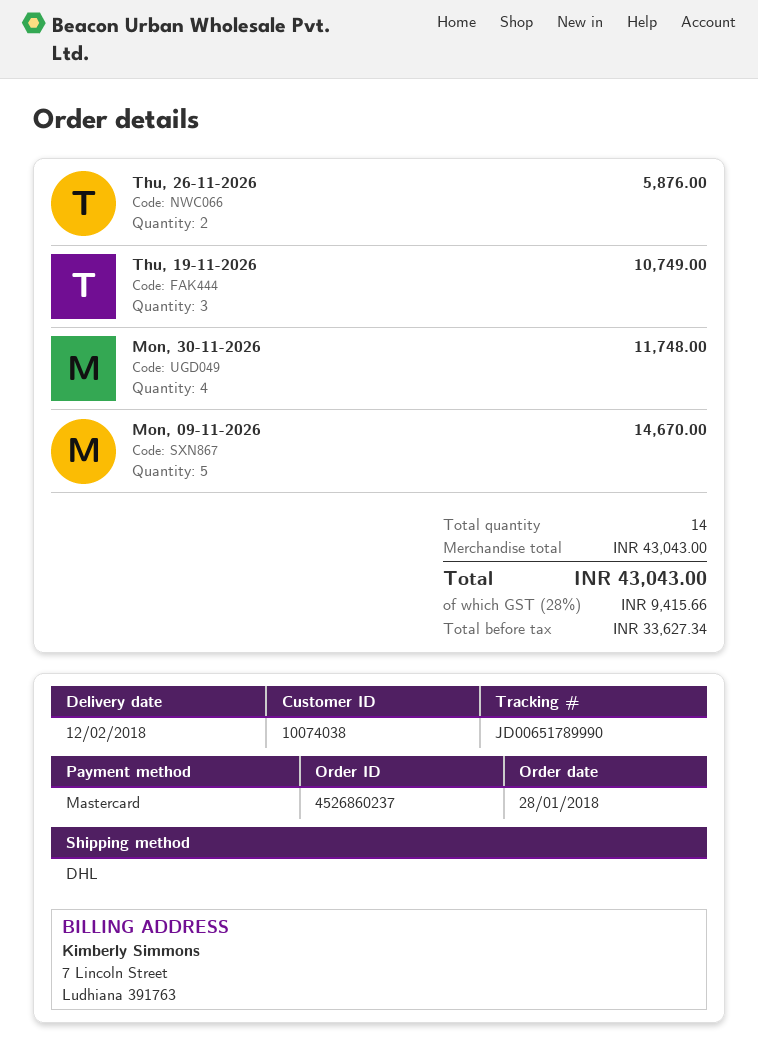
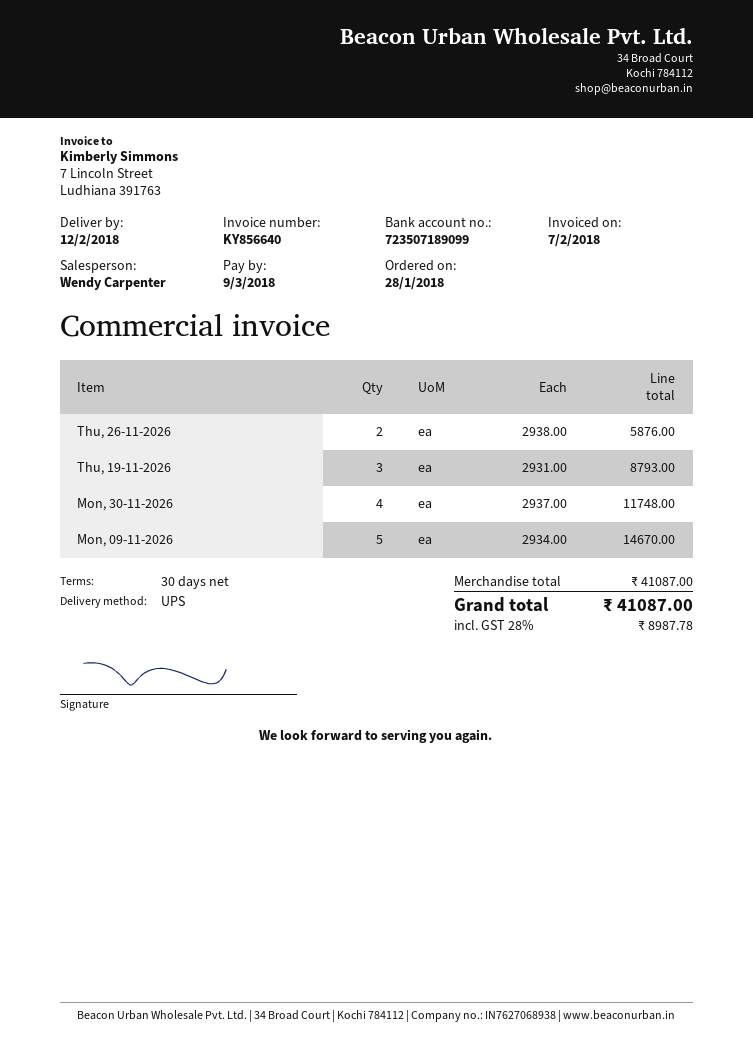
shipping method: DHL -> UPS
Thu, 19-11-2026: 3 for 10749.00 -> 3 for 8793.00
subtotal: 43043.00 -> 41087.00
tax: 28% = 9415.66 -> 28% = 8987.78
total: 43043.00 -> 41087.00

